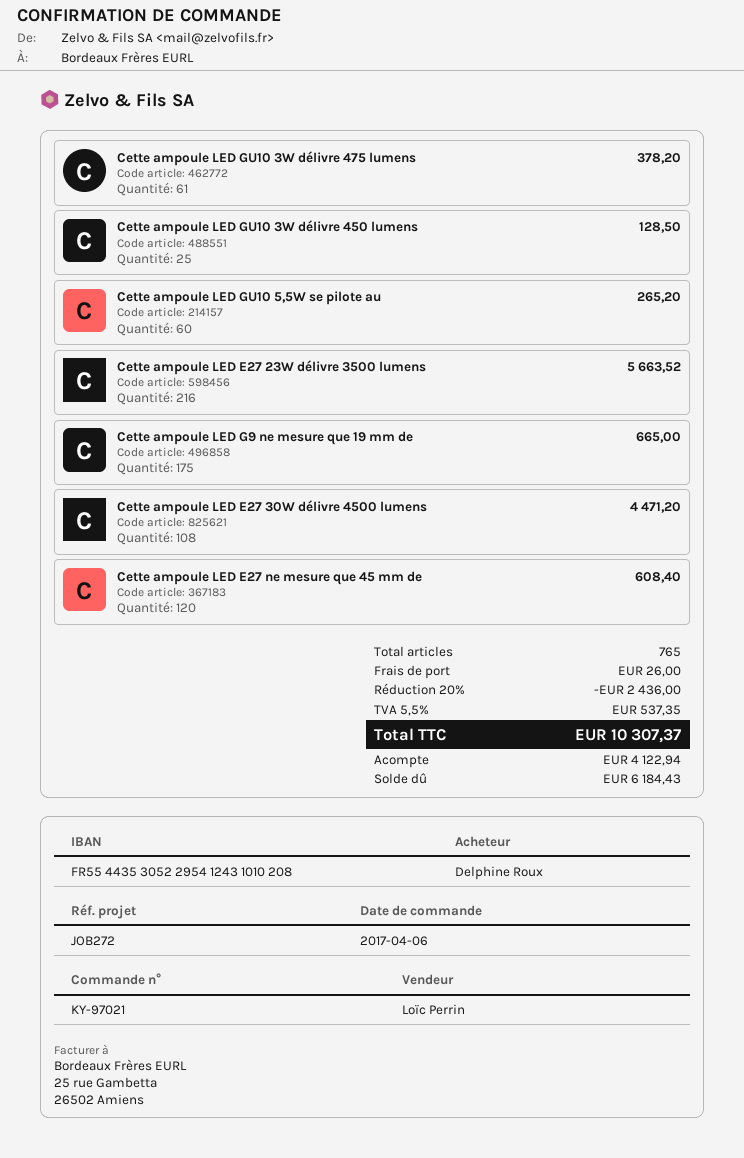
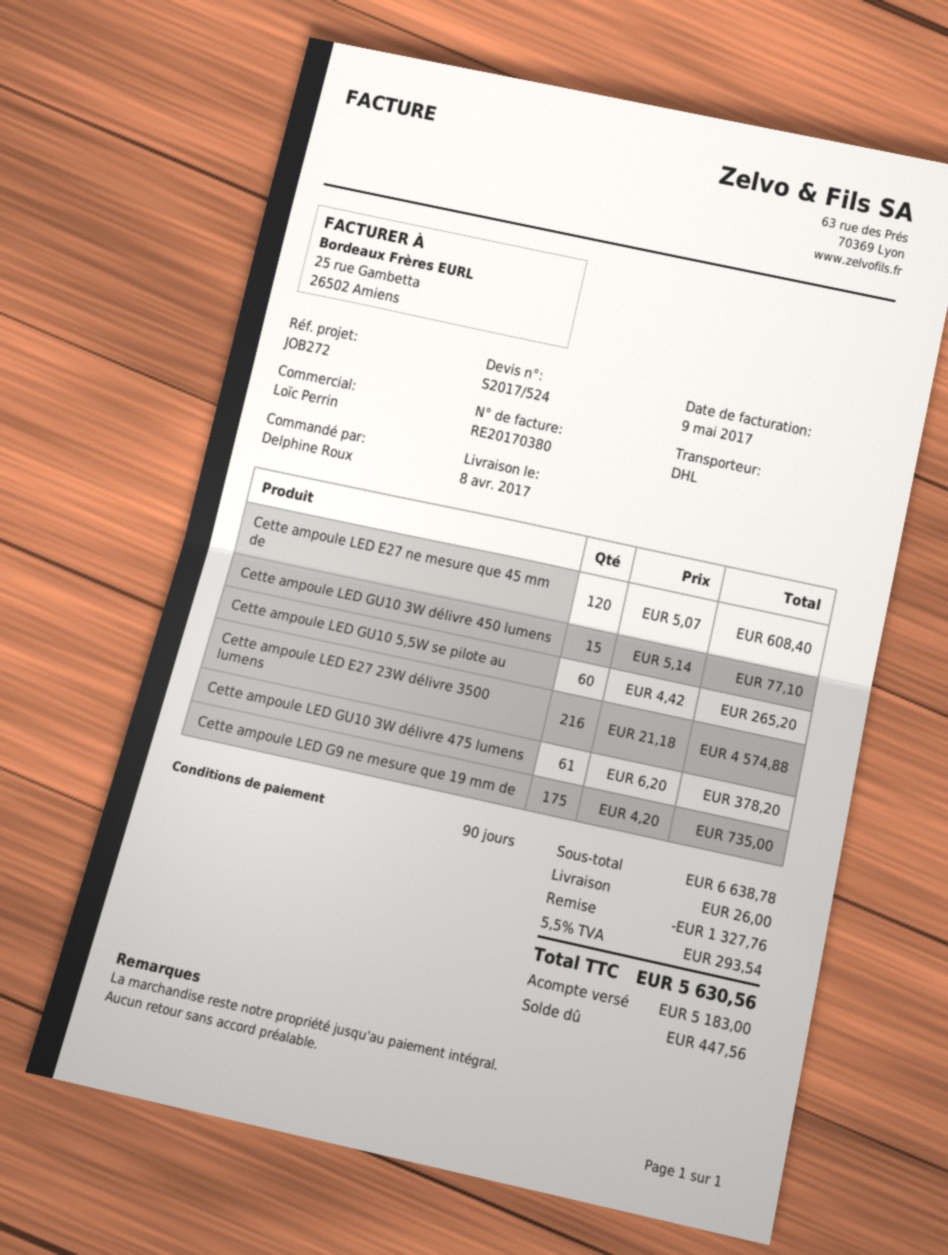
Cette ampoule LED GU10 3W délivre 450 lumens: 25 for 128.50 -> 15 for 77.10
Cette ampoule LED E27 23W délivre 3500 lumens: 216 for 5663.52 -> 216 for 4574.88
Cette ampoule LED G9 ne mesure que 19 mm de: 175 for 665.00 -> 175 for 735.00
Cette ampoule LED E27 30W délivre 4500 lumens: 108 for 4471.20 -> none
discount: 2436.00 -> 1327.76
tax: 5.5% = 537.35 -> 5.5% = 293.54
total: 10307.37 -> 5630.56
deposit: 4122.94 -> 5183.00
balance: 6184.43 -> 447.56

